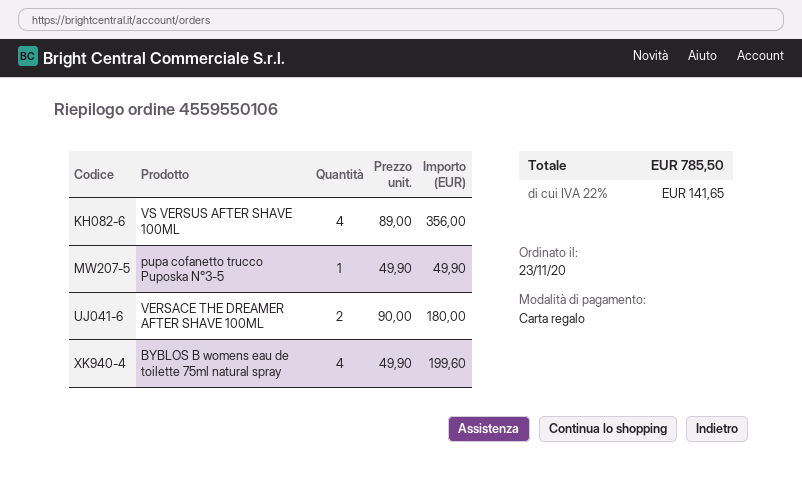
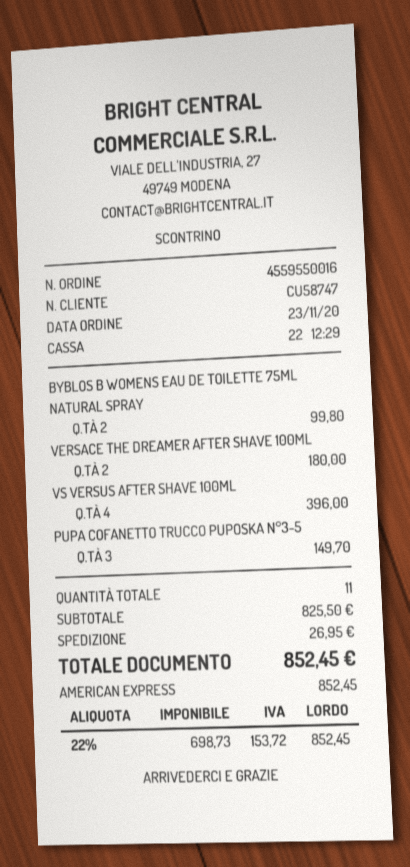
order number: 4559550106 -> 4559550016
payment method: gift card -> American Express
VS VERSUS AFTER SHAVE 100ML: 4 for 356.00 -> 4 for 396.00
pupa cofanetto trucco Puposka N°3-5: 1 for 49.90 -> 3 for 149.70
BYBLOS B womens eau de toilette 75ml natural spray: 4 for 199.60 -> 2 for 99.80
shipping: none -> 26.95
tax: 22% = 141.65 -> 22% = 153.72
total: 785.50 -> 852.45

